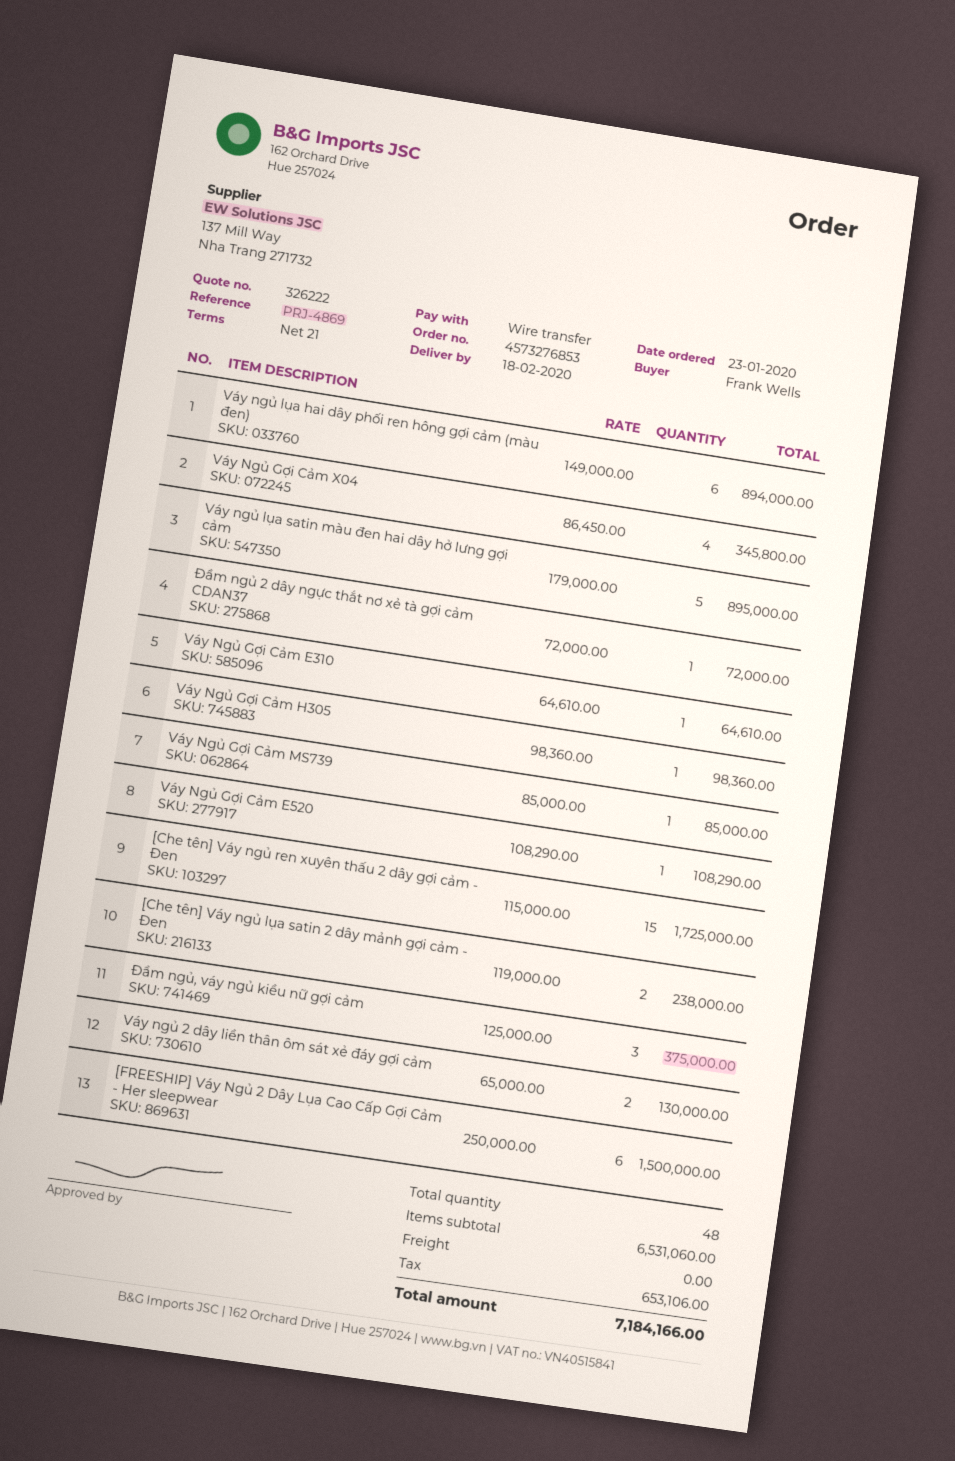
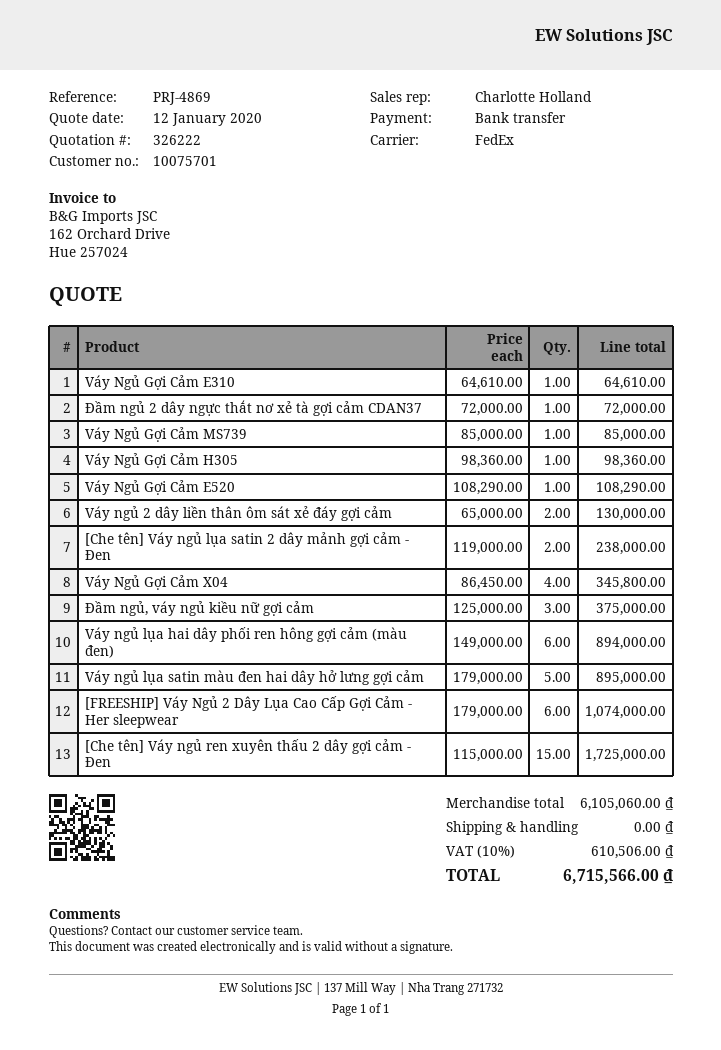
[FREESHIP] Váy Ngủ 2 Dây Lụa Cao Cấp Gợi Cảm - Her sleepwear: 6 x 250000.00 = 1500000.00 -> 6 x 179000.00 = 1074000.00
subtotal: 6531060.00 -> 6105060.00
tax: 653106.00 -> 610506.00
total: 7184166.00 -> 6715566.00

